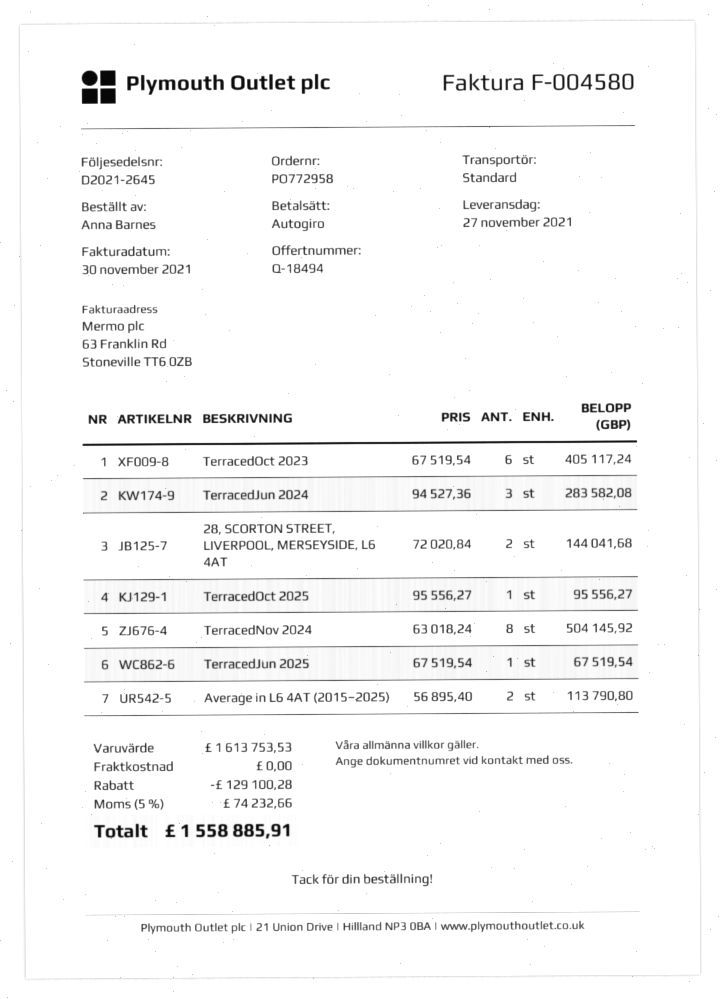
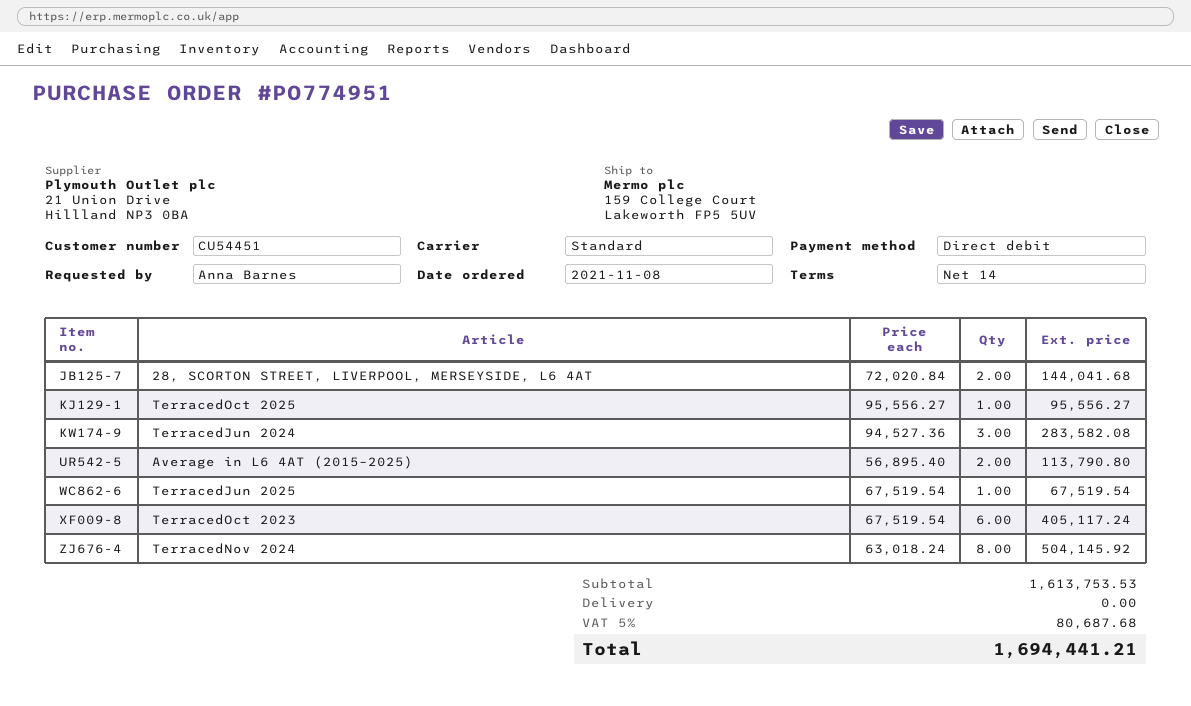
order number: PO772958 -> PO774951
discount: 129100.28 -> none
tax: 5% = 74232.66 -> 5% = 80687.68
total: 1558885.91 -> 1694441.21

